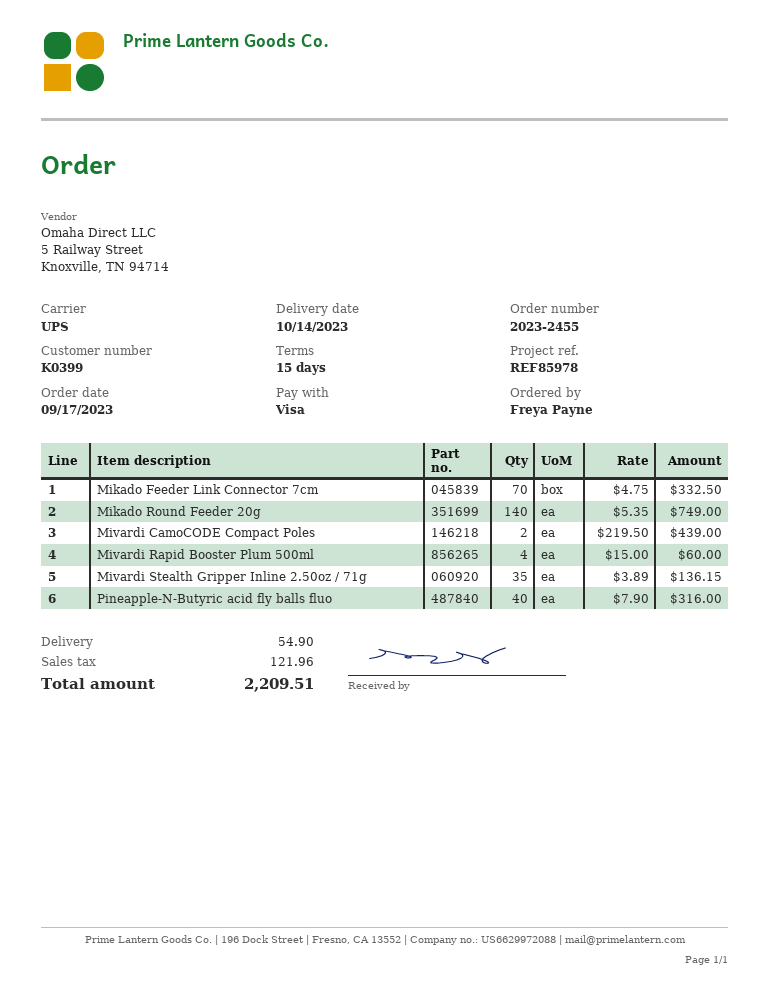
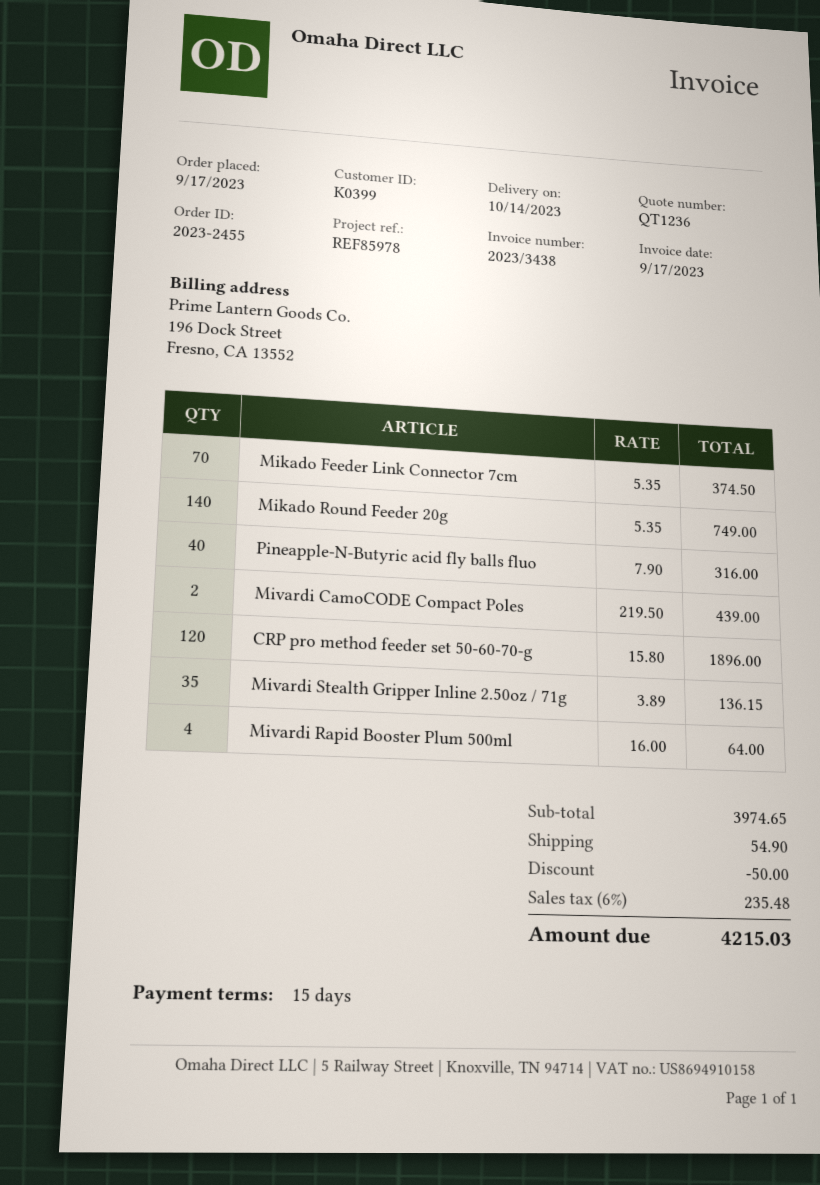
Mikado Feeder Link Connector 7cm: 70 x 4.75 = 332.50 -> 70 x 5.35 = 374.50
Mivardi Rapid Booster Plum 500ml: 4 x 15.00 = 60.00 -> 4 x 16.00 = 64.00
CRP pro method feeder set 50-60-70-g: none -> 120 x 15.80 = 1896.00
discount: none -> 50.00
tax: 121.96 -> 235.48
total: 2209.51 -> 4215.03

